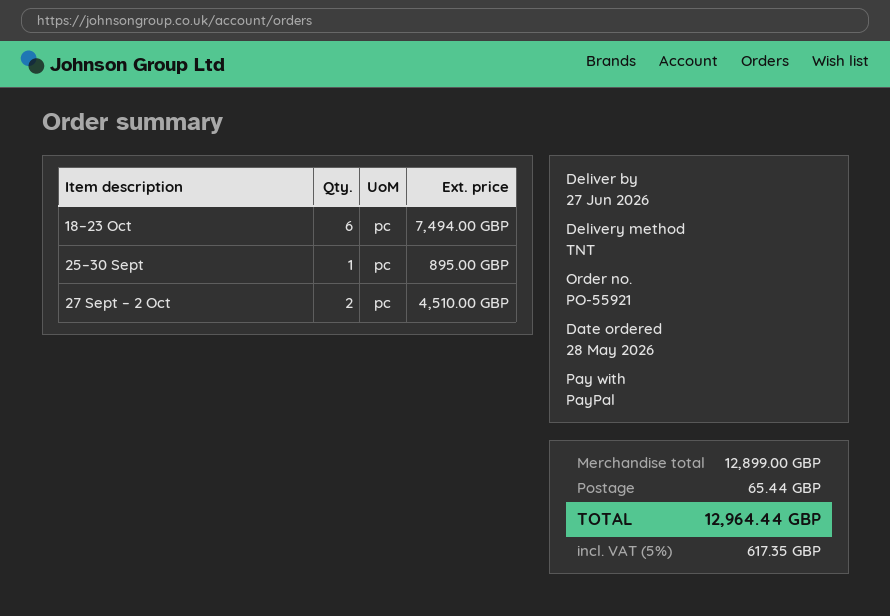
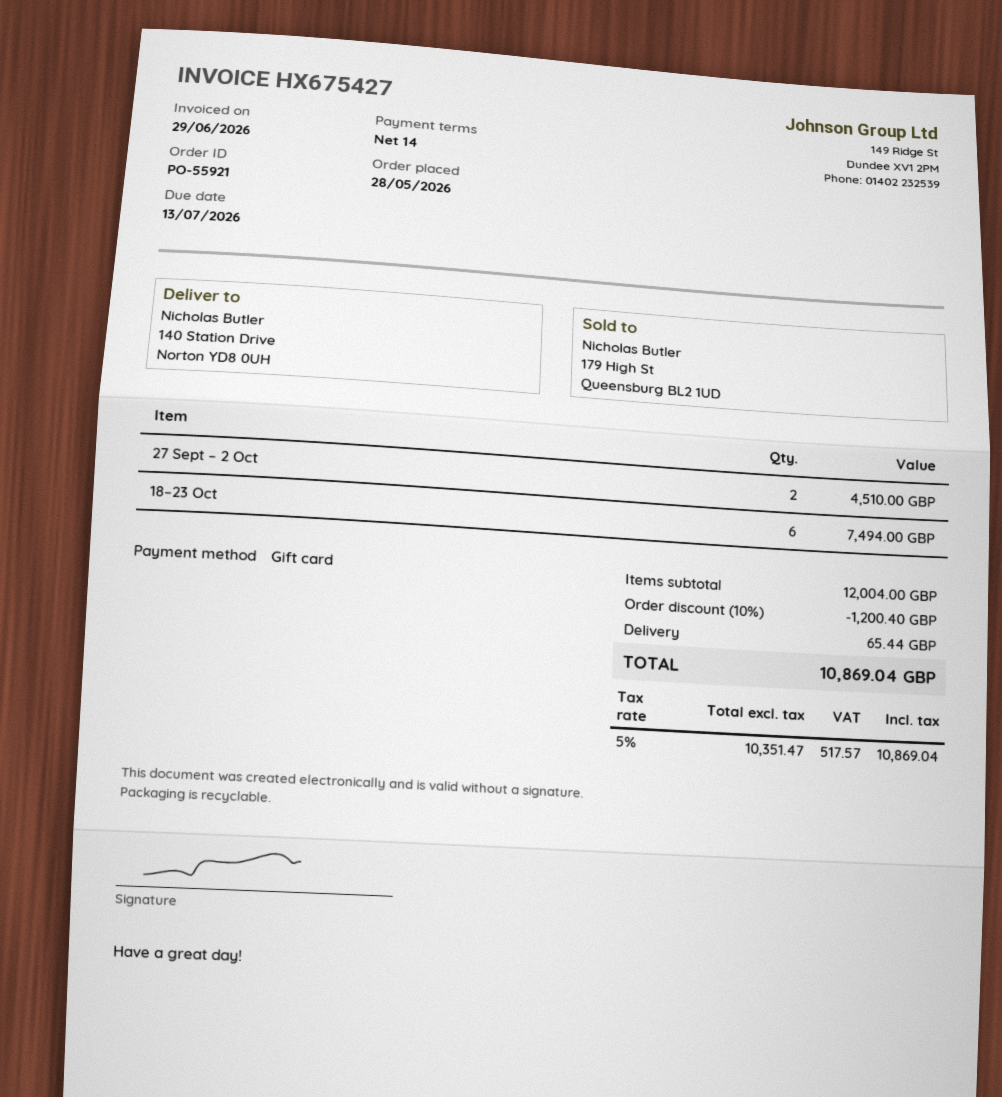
payment method: PayPal -> gift card
25–30 Sept: 1 for 895.00 -> none
subtotal: 12899.00 -> 12004.00
discount: none -> 10% = 1200.40
tax: 5% = 617.35 -> 5% = 517.57
total: 12964.44 -> 10869.04

